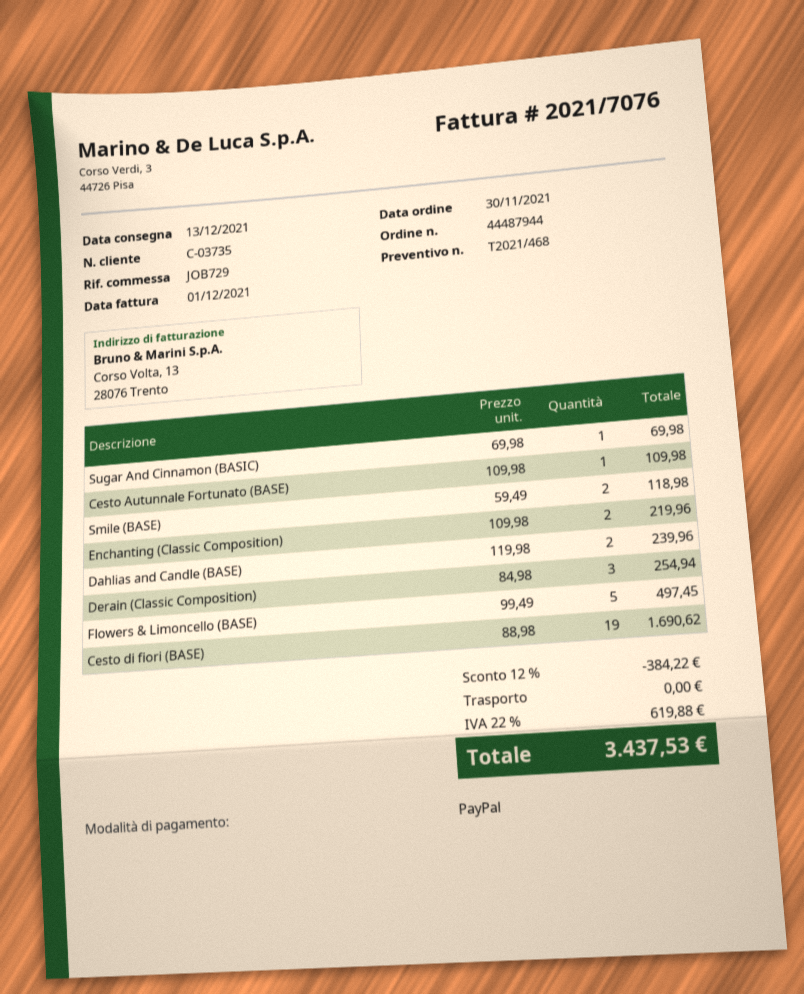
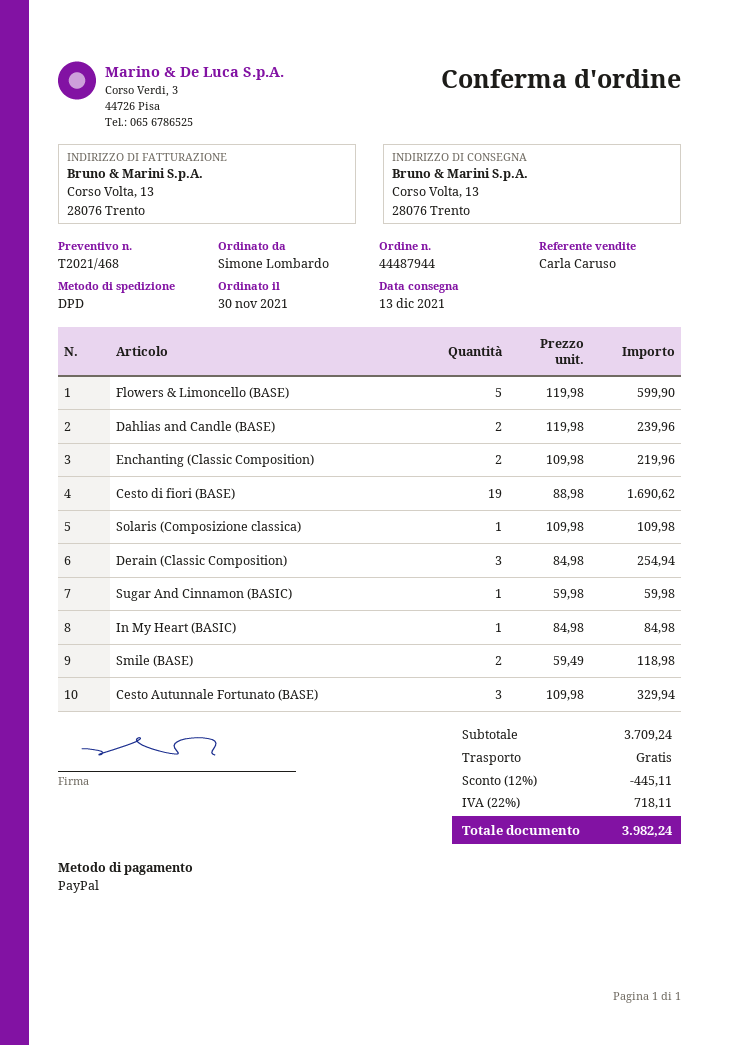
Sugar And Cinnamon (BASIC): 1 x 69.98 = 69.98 -> 1 x 59.98 = 59.98
Cesto Autunnale Fortunato (BASE): 1 x 109.98 = 109.98 -> 3 x 109.98 = 329.94
Flowers & Limoncello (BASE): 5 x 99.49 = 497.45 -> 5 x 119.98 = 599.90
Solaris (Composizione classica): none -> 1 x 109.98 = 109.98
In My Heart (BASIC): none -> 1 x 84.98 = 84.98
discount: 12% = 384.22 -> 12% = 445.11
tax: 22% = 619.88 -> 22% = 718.11
total: 3437.53 -> 3982.24

